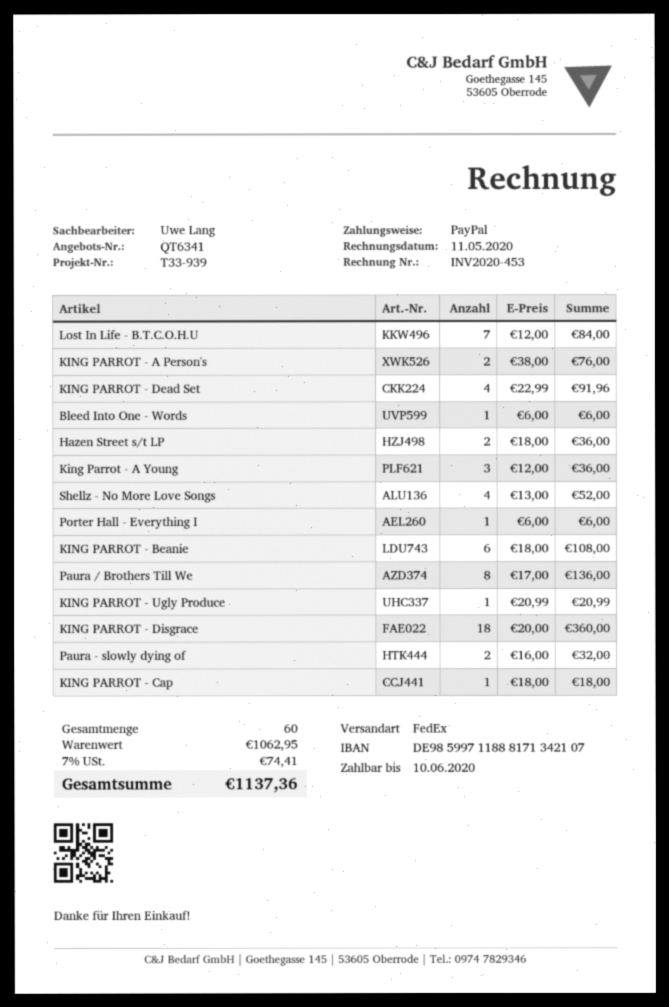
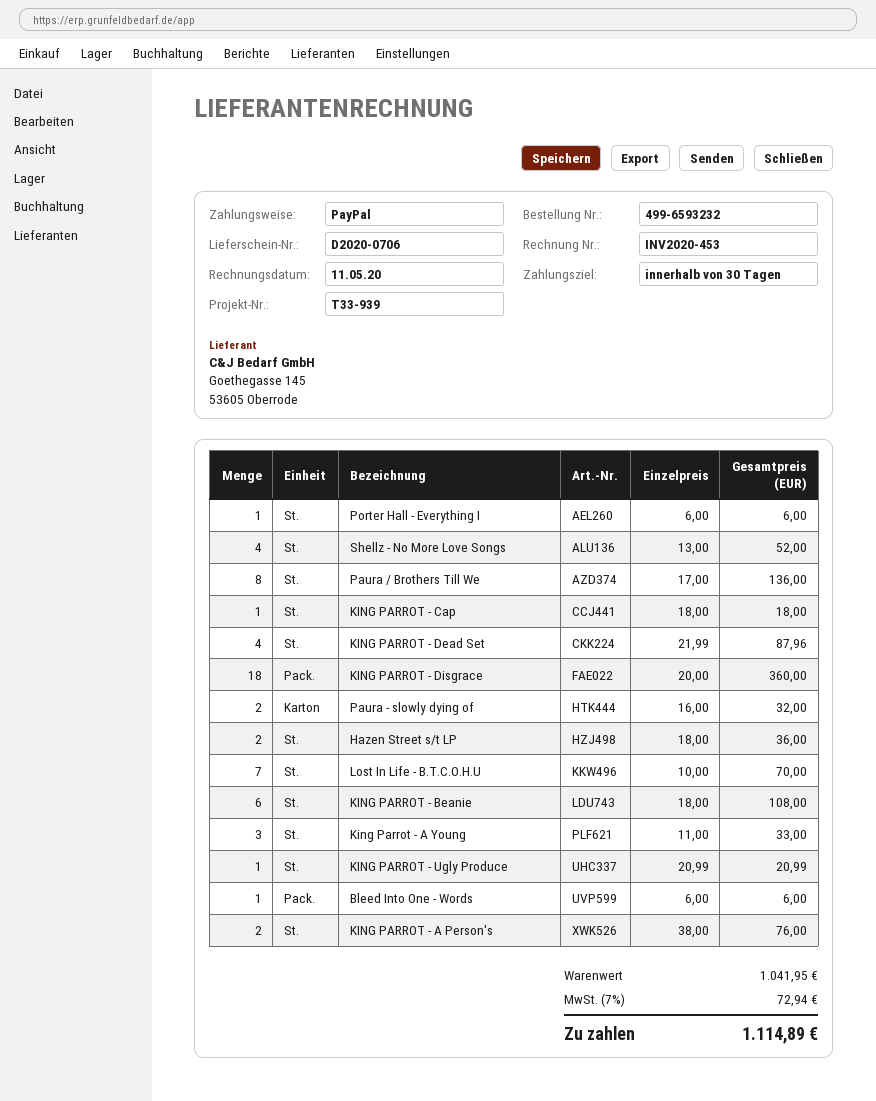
Lost In Life - B.T.C.O.H.U: 7 x 12.00 = 84.00 -> 7 x 10.00 = 70.00
KING PARROT - Dead Set: 4 x 22.99 = 91.96 -> 4 x 21.99 = 87.96
King Parrot - A Young: 3 x 12.00 = 36.00 -> 3 x 11.00 = 33.00
subtotal: 1062.95 -> 1041.95
tax: 7% = 74.41 -> 7% = 72.94
total: 1137.36 -> 1114.89

